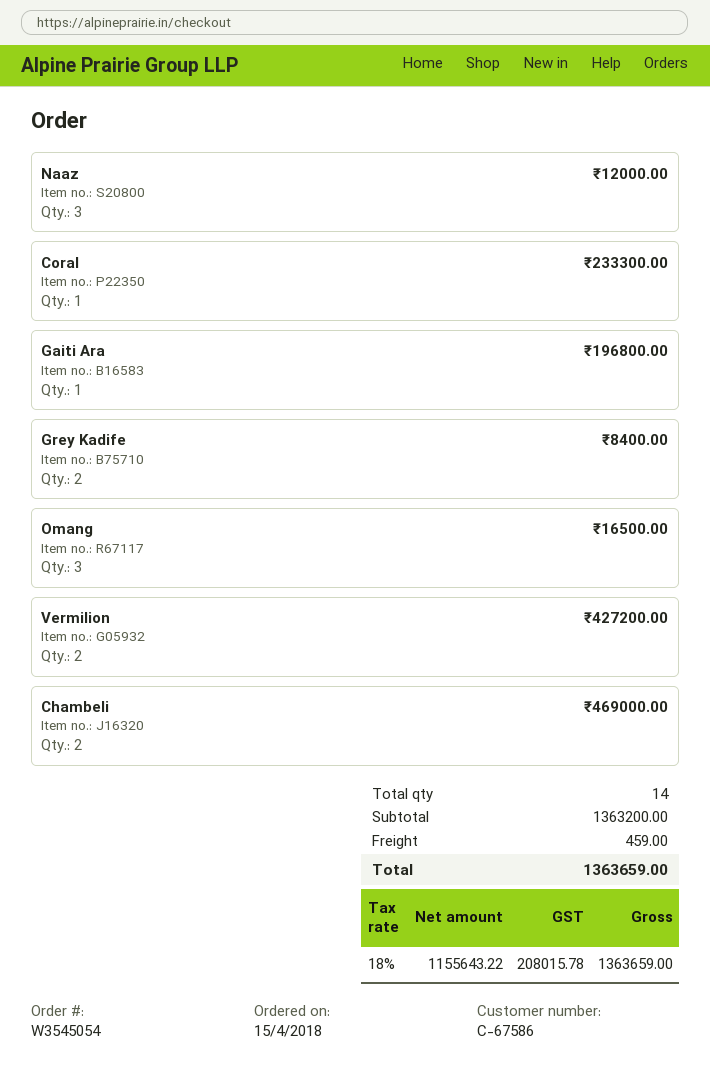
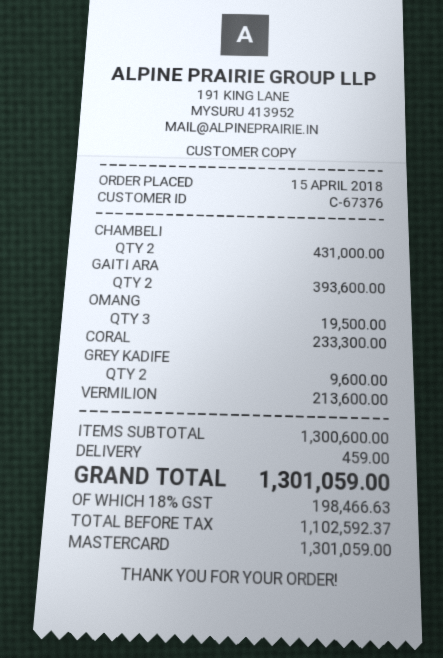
customer number: C-67586 -> C-67376
Naaz: 3 for 12000.00 -> none
Gaiti Ara: 1 for 196800.00 -> 2 for 393600.00
Grey Kadife: 2 for 8400.00 -> 2 for 9600.00
Omang: 3 for 16500.00 -> 3 for 19500.00
Vermilion: 2 for 427200.00 -> 1 for 213600.00
Chambeli: 2 for 469000.00 -> 2 for 431000.00
subtotal: 1363200.00 -> 1300600.00
net: 1155643.22 -> 1102592.37
tax: 18% = 208015.78 -> 18% = 198466.63
total: 1363659.00 -> 1301059.00

